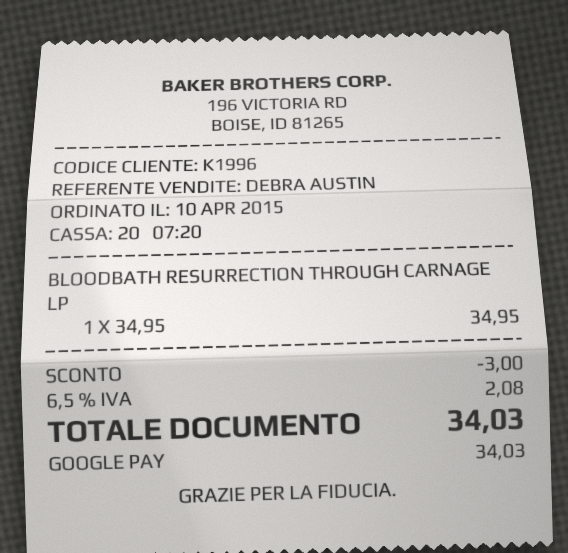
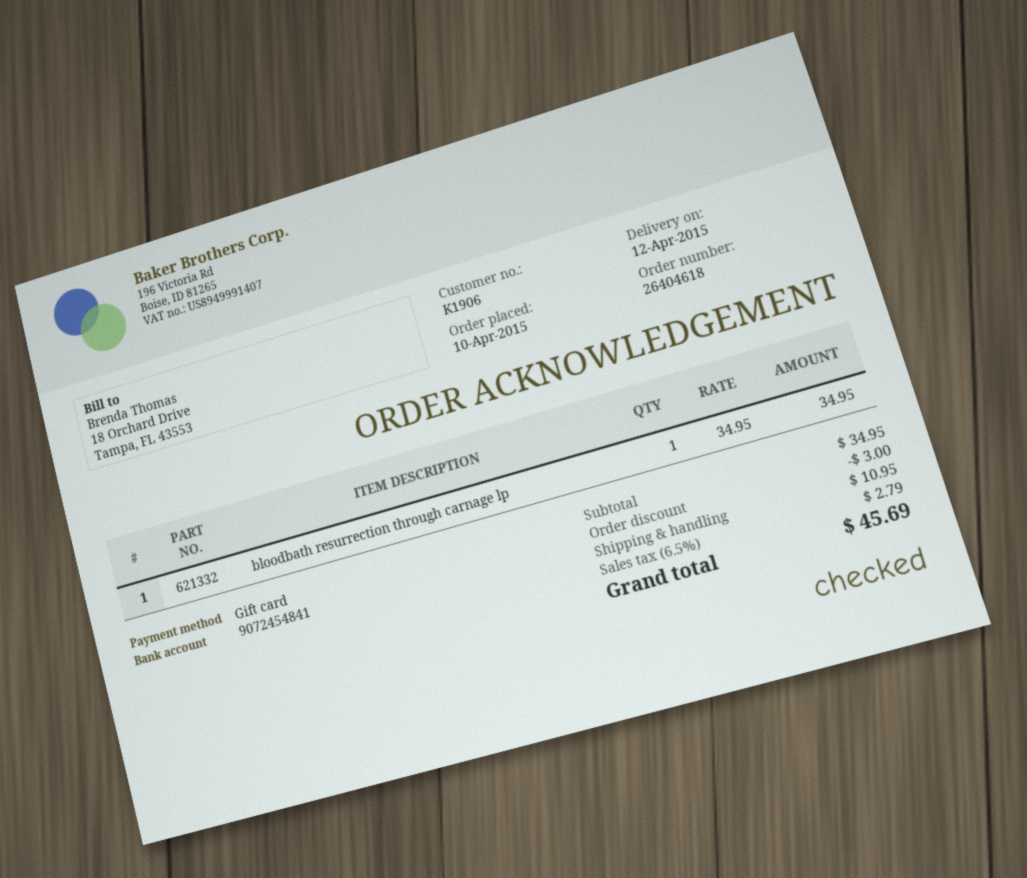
customer number: K1996 -> K1906
payment method: Google Pay -> gift card
shipping: none -> 10.95
tax: 6.5% = 2.08 -> 6.5% = 2.79
total: 34.03 -> 45.69

